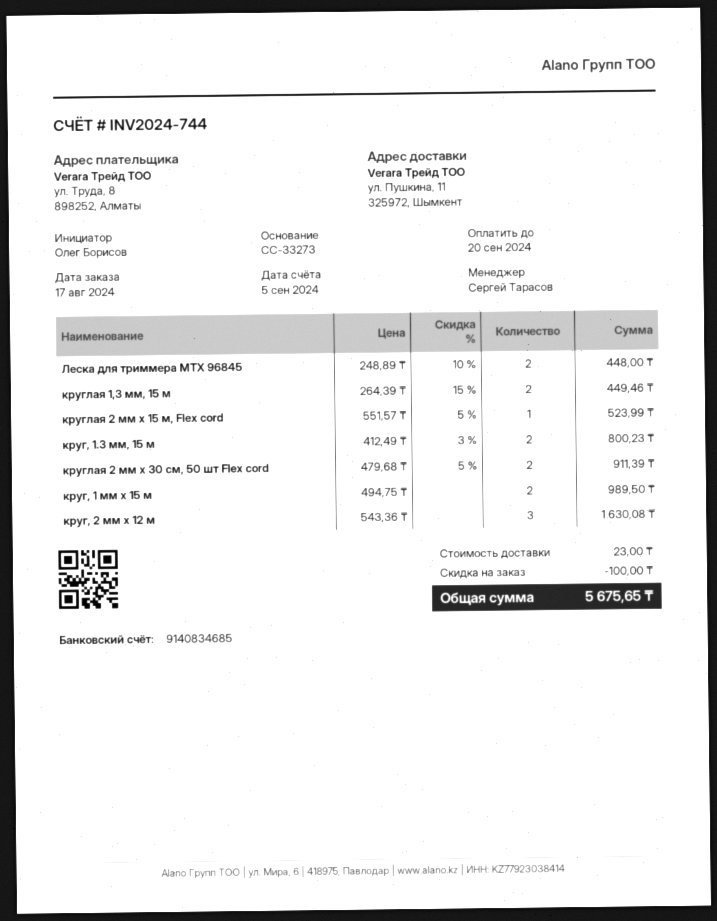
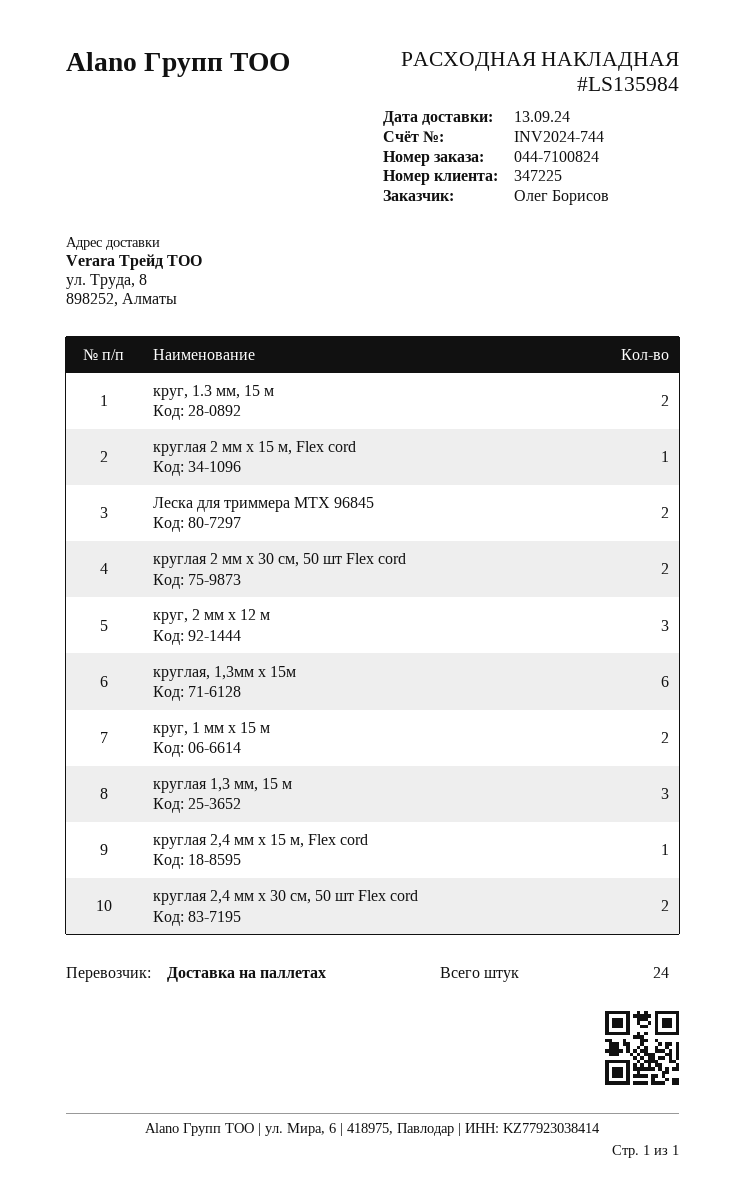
ship to: ул. Пушкина, 11, 325972, Шымкент -> ул. Труда, 8, 898252, Алматы
круглая 1,3 мм, 15 м: 2 -> 3
круглая, 1,3мм х 15м: none -> 6
круглая 2,4 мм х 15 м, Flex cord: none -> 1
круглая 2,4 мм х 30 см, 50 шт Flex cord: none -> 2

